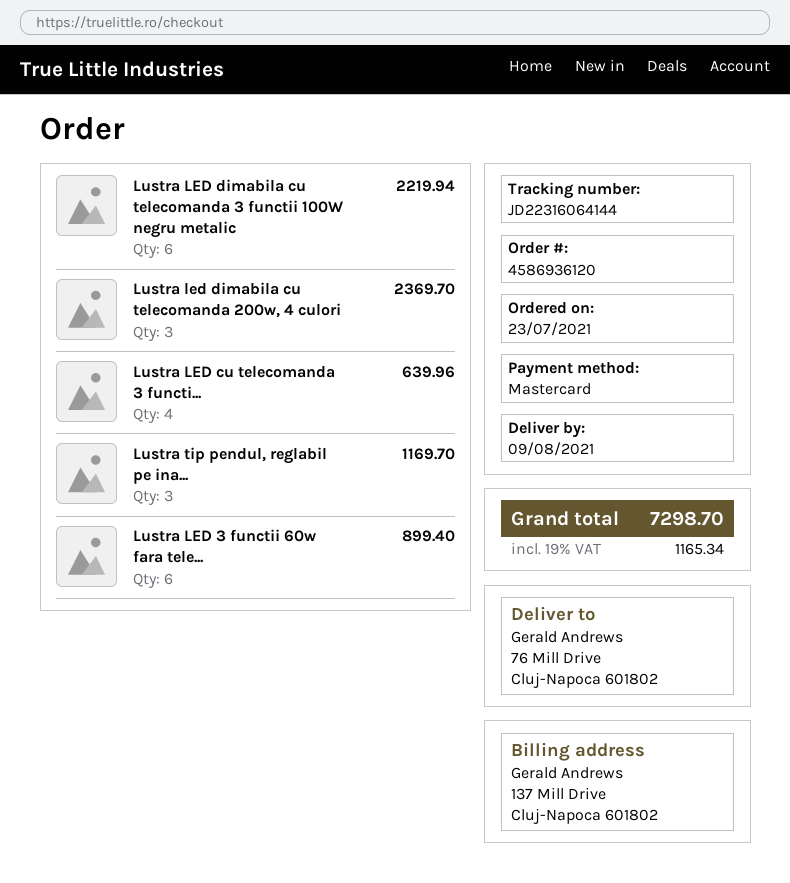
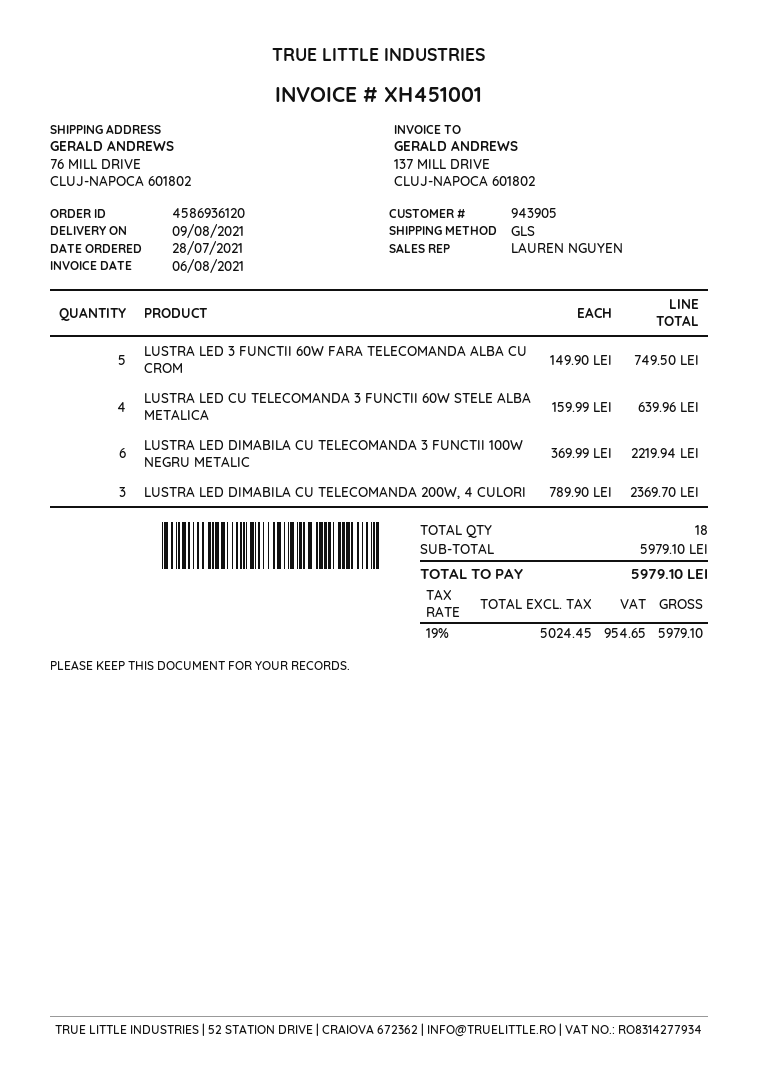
order date: 2021-07-23 -> 2021-07-28
Lustra tip pendul, reglabil pe ina...: 3 for 1169.70 -> none
Lustra LED 3 functii 60w fara tele...: 6 for 899.40 -> 5 for 749.50
tax: 19% = 1165.34 -> 19% = 954.65
total: 7298.70 -> 5979.10

